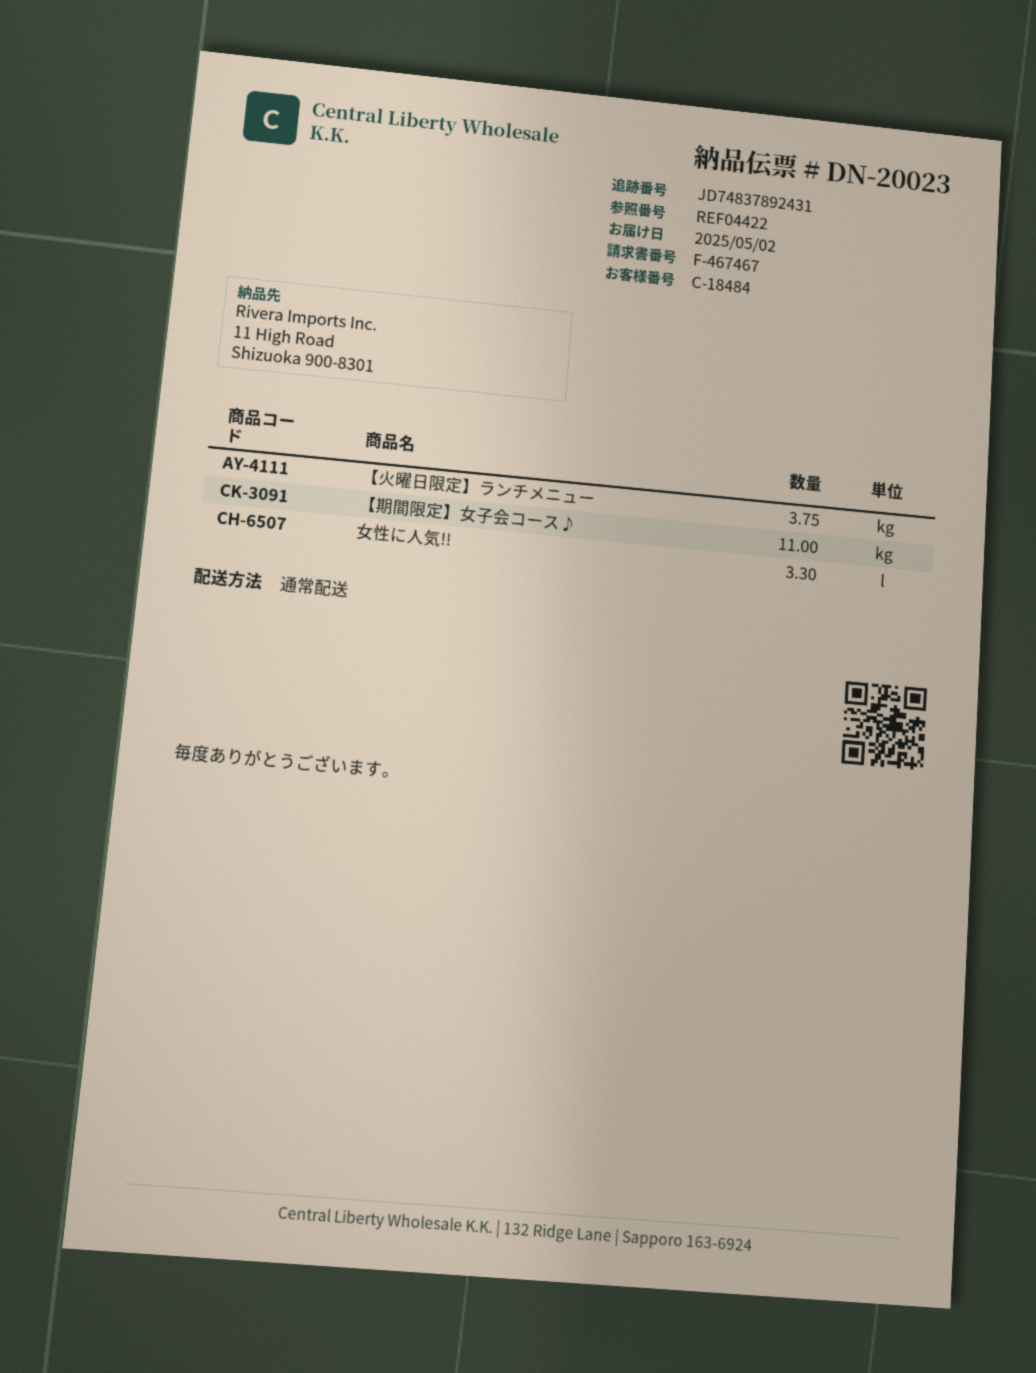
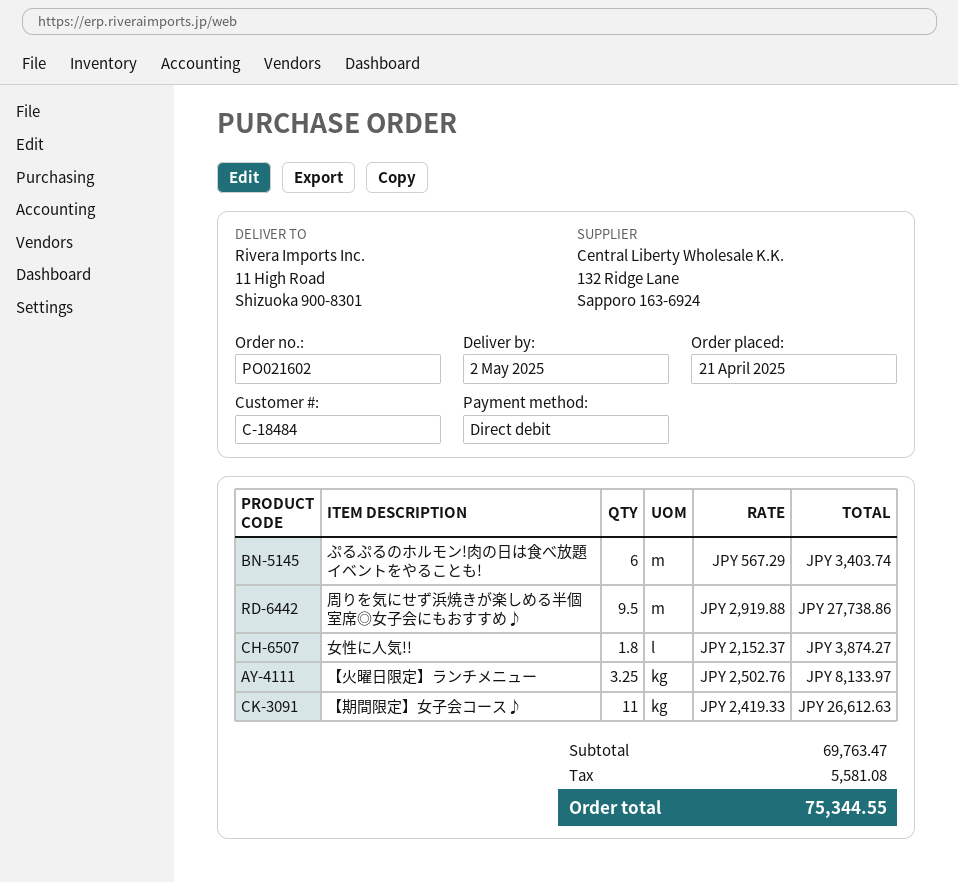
【火曜日限定】ランチメニュー: 3.75 -> 3.25
女性に人気!!: 3.3 -> 1.8
ぷるぷるのホルモン!肉の日は食べ放題イベントをやることも!: none -> 6
周りを気にせず浜焼きが楽しめる半個室席◎女子会にもおすすめ♪: none -> 9.5

